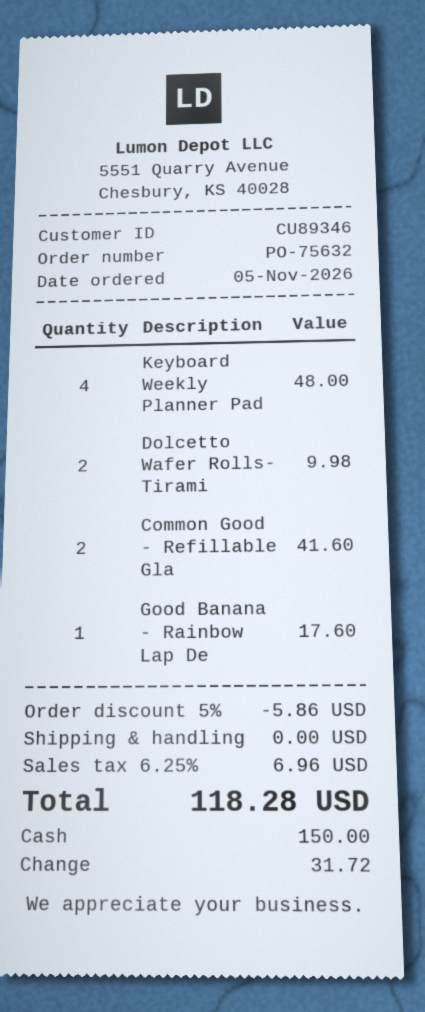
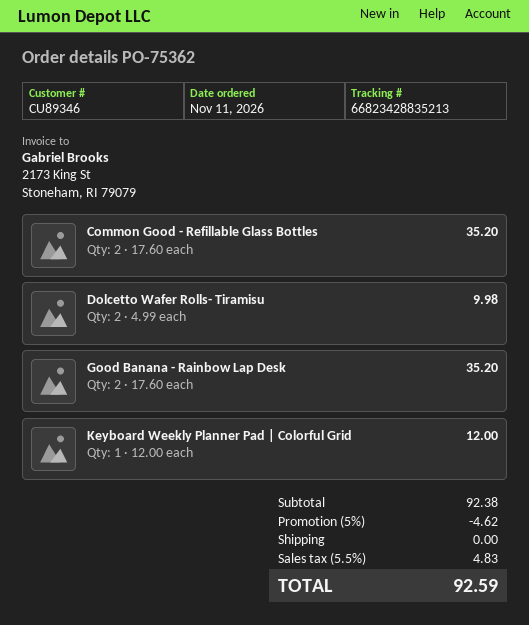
order number: PO-75632 -> PO-75362
order date: 2026-11-05 -> 2026-11-11
Keyboard Weekly Planner Pad: 4 for 48.00 -> 1 for 12.00
Common Good - Refillable Gla: 2 for 41.60 -> 2 for 35.20
Good Banana - Rainbow Lap De: 1 for 17.60 -> 2 for 35.20
discount: 5% = 5.86 -> 5% = 4.62
tax: 6.25% = 6.96 -> 5.5% = 4.83
total: 118.28 -> 92.59

